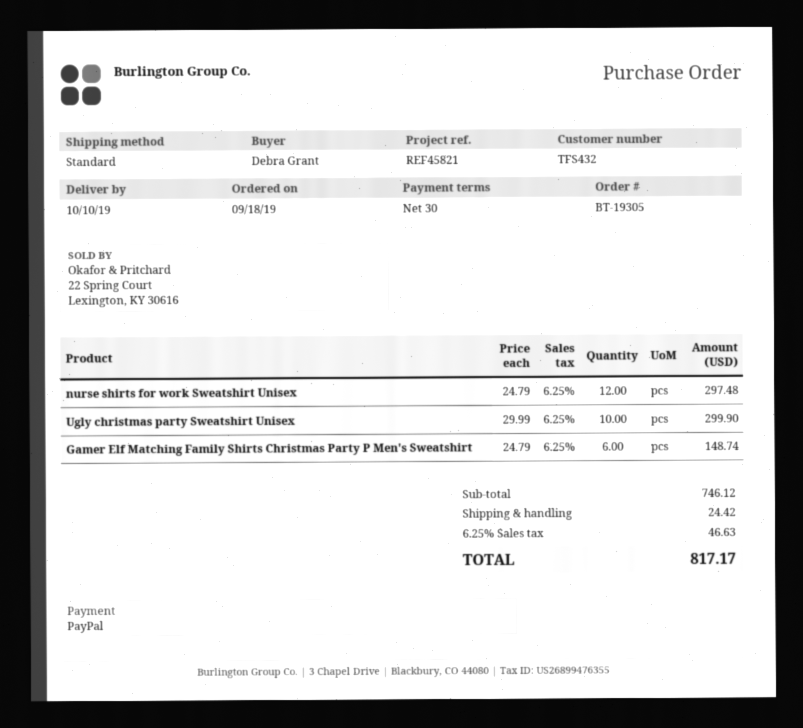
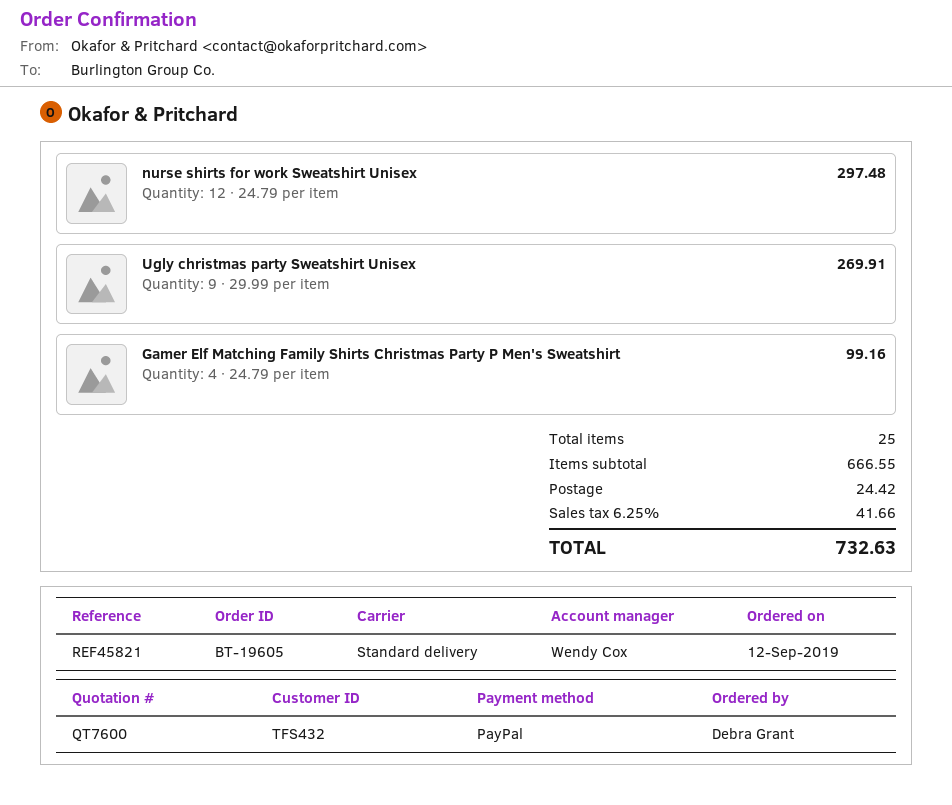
order number: BT-19305 -> BT-19605
order date: 2019-09-18 -> 2019-09-12
Ugly christmas party Sweatshirt Unisex: 10 x 29.99 = 299.90 -> 9 x 29.99 = 269.91
Gamer Elf Matching Family Shirts Christmas Party P Men's Sweatshirt: 6 x 24.79 = 148.74 -> 4 x 24.79 = 99.16
subtotal: 746.12 -> 666.55
tax: 6.25% = 46.63 -> 6.25% = 41.66
total: 817.17 -> 732.63

